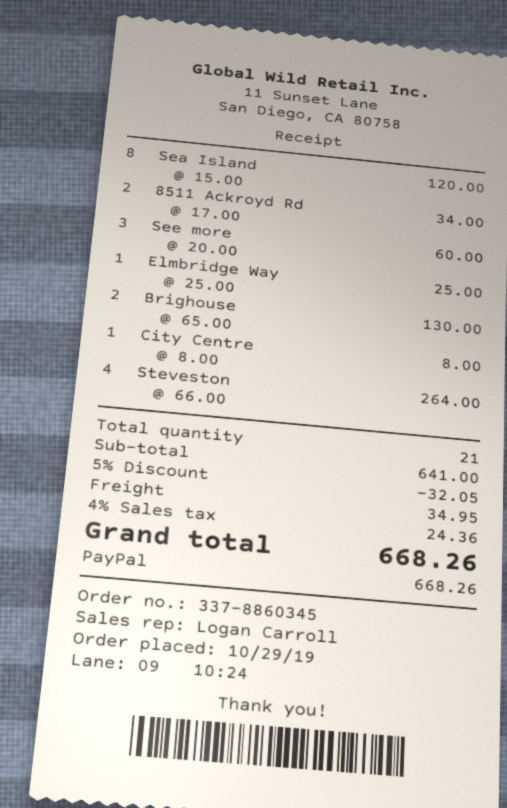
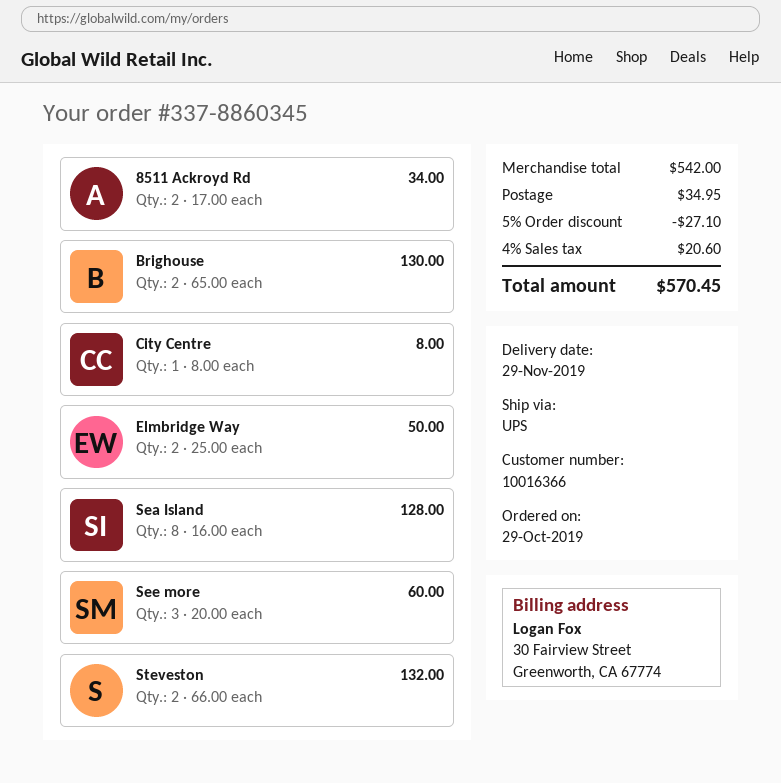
Sea Island: 8 x 15.00 = 120.00 -> 8 x 16.00 = 128.00
Elmbridge Way: 1 x 25.00 = 25.00 -> 2 x 25.00 = 50.00
Steveston: 4 x 66.00 = 264.00 -> 2 x 66.00 = 132.00
subtotal: 641.00 -> 542.00
discount: 5% = 32.05 -> 5% = 27.10
tax: 4% = 24.36 -> 4% = 20.60
total: 668.26 -> 570.45

